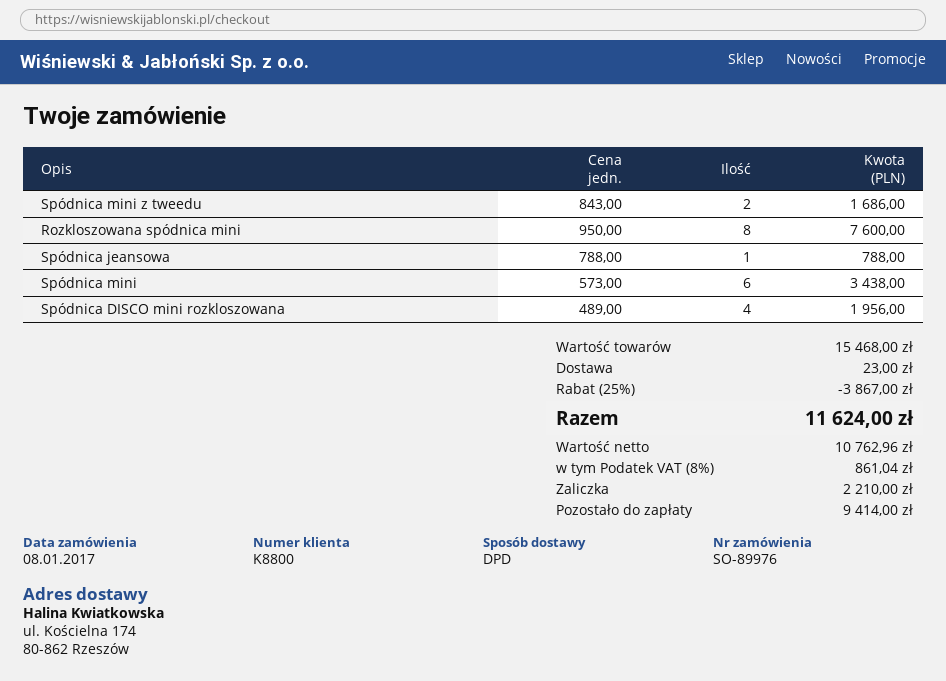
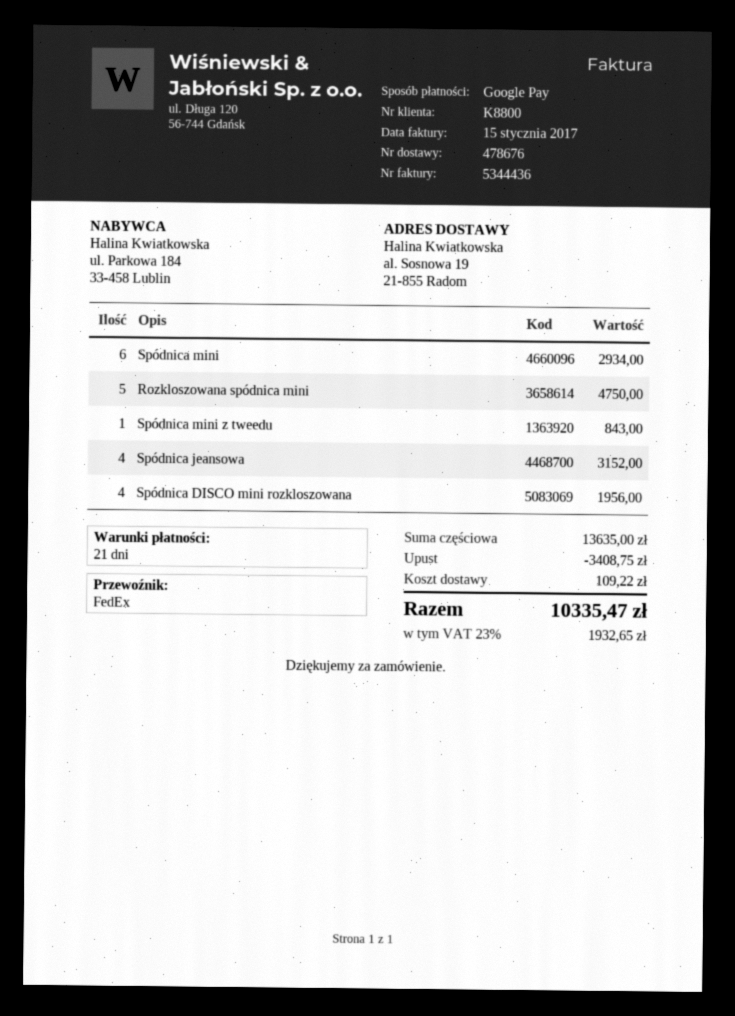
shipping method: DPD -> FedEx
ship to: ul. Kościelna 174, 80-862 Rzeszów -> al. Sosnowa 19, 21-855 Radom
Spódnica mini z tweedu: 2 for 1686.00 -> 1 for 843.00
Rozkloszowana spódnica mini: 8 for 7600.00 -> 5 for 4750.00
Spódnica jeansowa: 1 for 788.00 -> 4 for 3152.00
Spódnica mini: 6 for 3438.00 -> 6 for 2934.00
subtotal: 15468.00 -> 13635.00
discount: 3867.00 -> 3408.75
shipping: 23.00 -> 109.22
tax: 8% = 861.04 -> 23% = 1932.65
total: 11624.00 -> 10335.47

